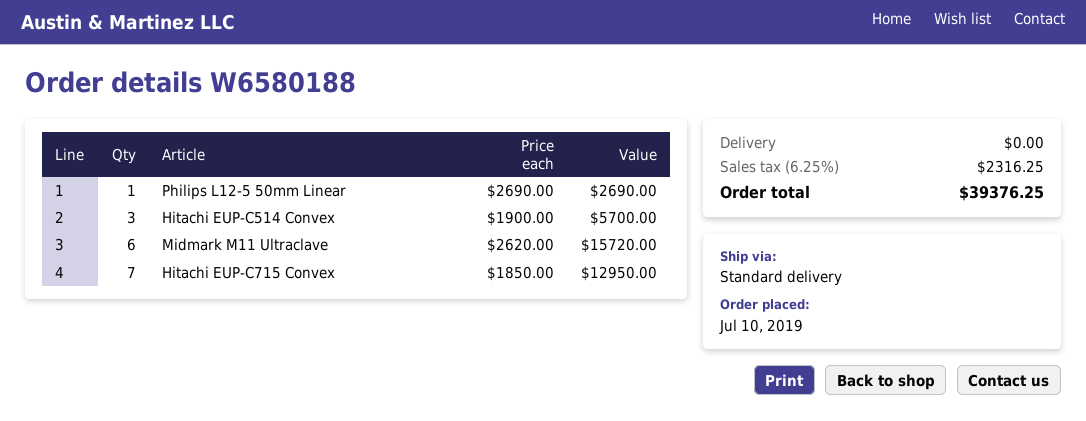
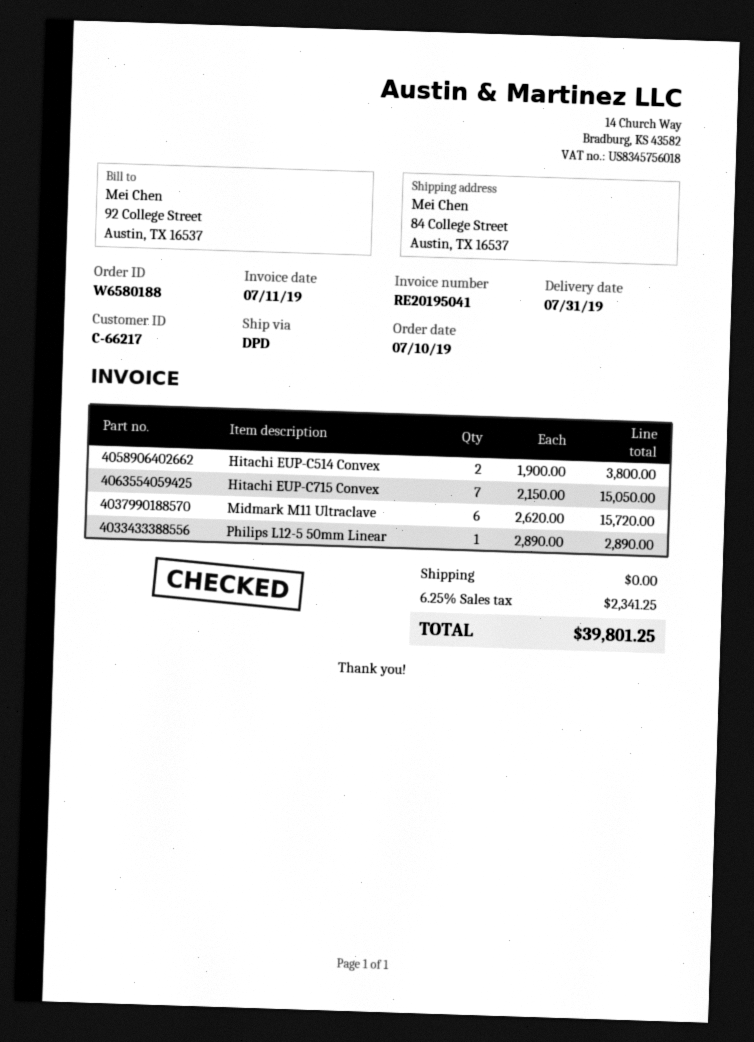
shipping method: standard -> DPD
Philips L12-5 50mm Linear: 1 x 2690.00 = 2690.00 -> 1 x 2890.00 = 2890.00
Hitachi EUP-C514 Convex: 3 x 1900.00 = 5700.00 -> 2 x 1900.00 = 3800.00
Hitachi EUP-C715 Convex: 7 x 1850.00 = 12950.00 -> 7 x 2150.00 = 15050.00
tax: 6.25% = 2316.25 -> 6.25% = 2341.25
total: 39376.25 -> 39801.25

